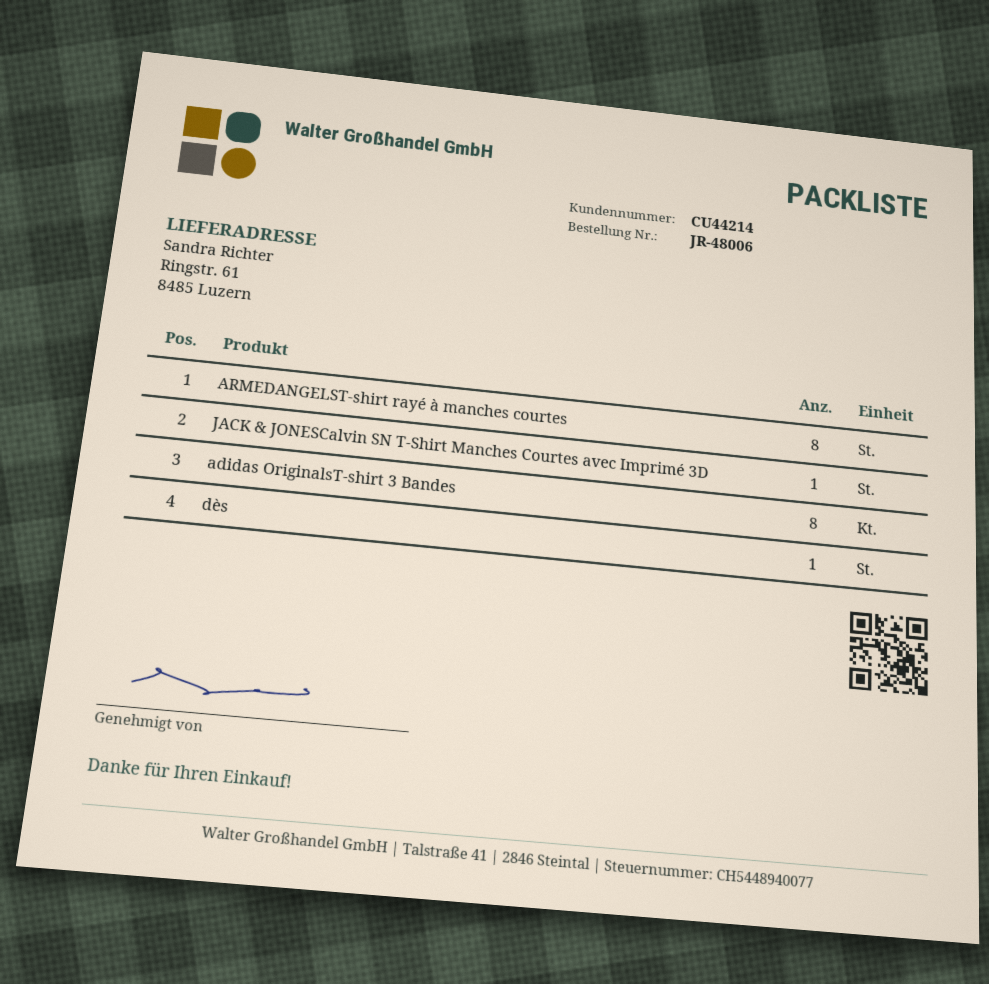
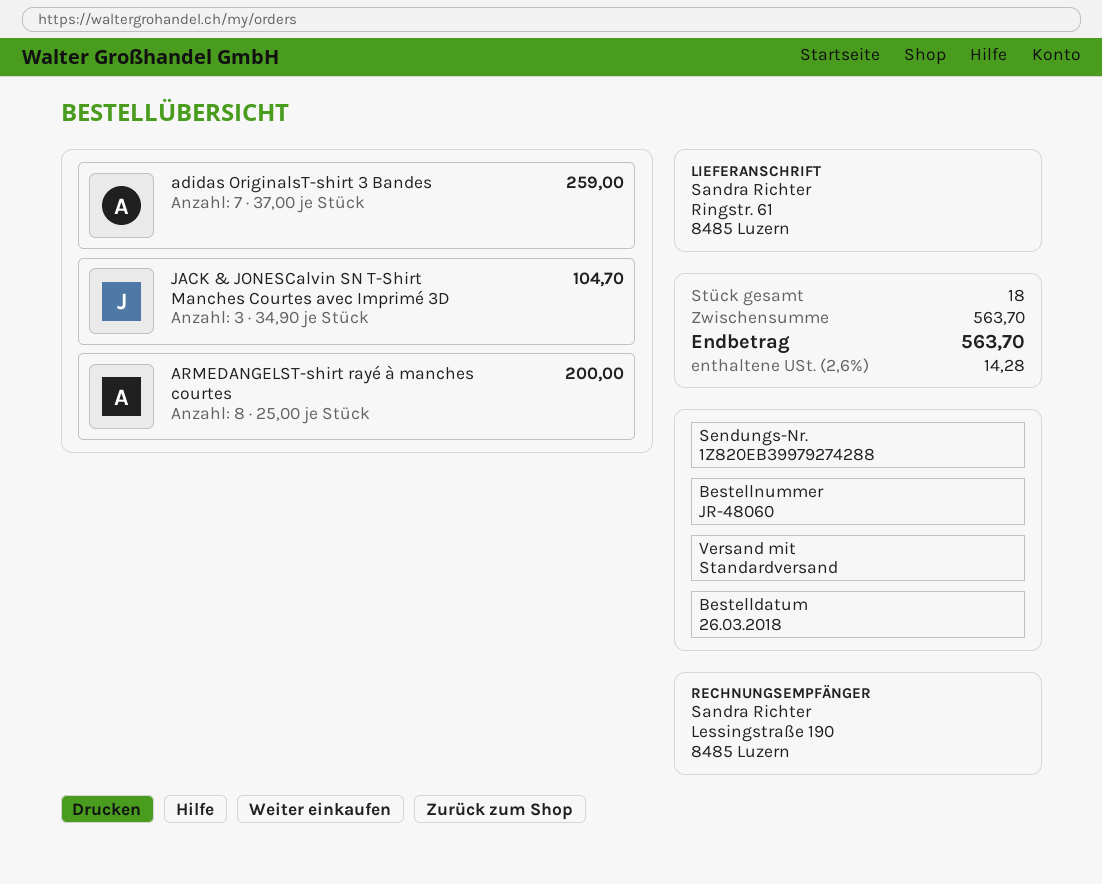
order number: JR-48006 -> JR-48060
JACK & JONESCalvin SN T-Shirt Manches Courtes avec Imprimé 3D: 1 -> 3
adidas OriginalsT-shirt 3 Bandes: 8 -> 7
dès: 1 -> none

